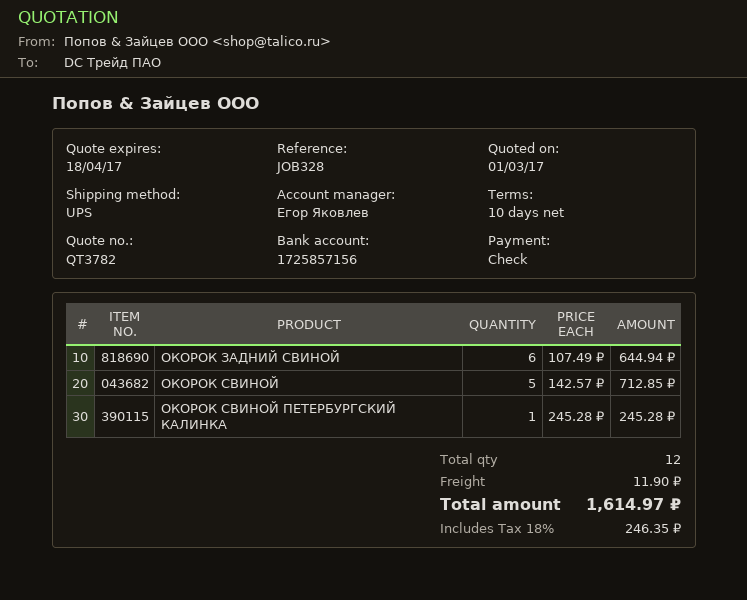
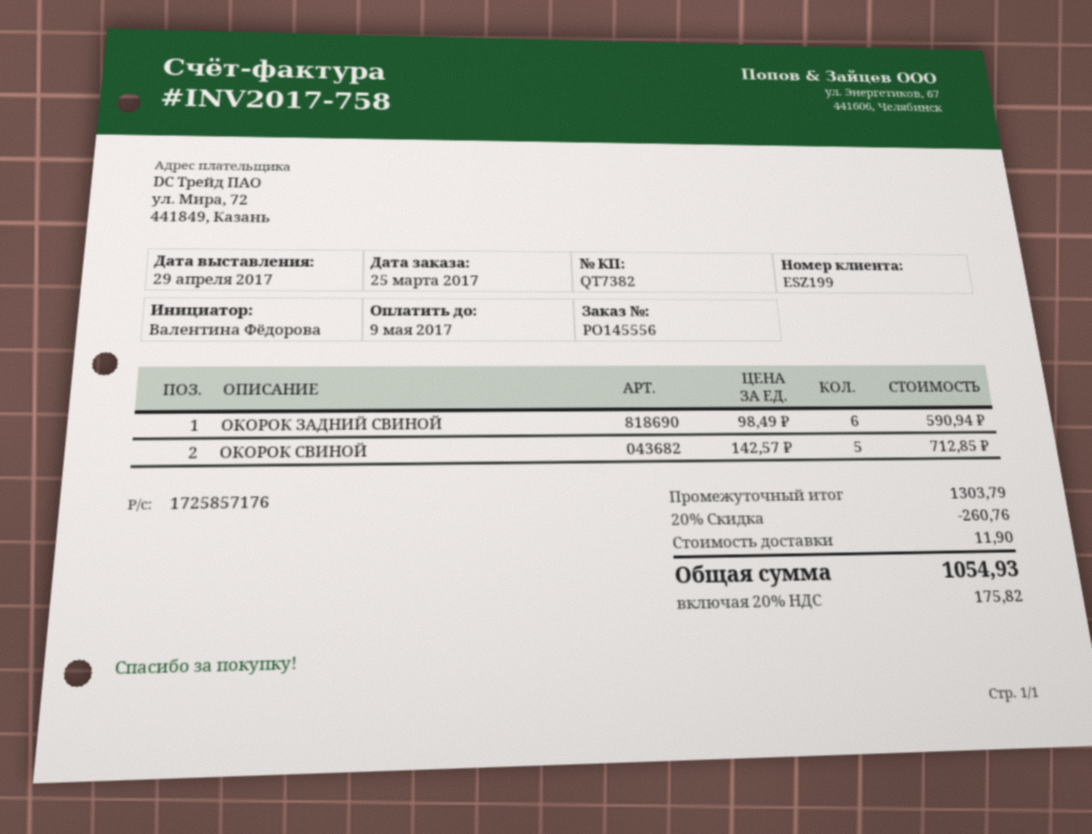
quote number: QT3782 -> QT7382
bank account: 1725857156 -> 1725857176
ОКОРОК ЗАДНИЙ СВИНОЙ: 6 x 107.49 = 644.94 -> 6 x 98.49 = 590.94
ОКОРОК СВИНОЙ ПЕТЕРБУРГСКИЙ КАЛИНКА: 1 x 245.28 = 245.28 -> none
discount: none -> 20% = 260.76
tax: 18% = 246.35 -> 20% = 175.82
total: 1614.97 -> 1054.93

